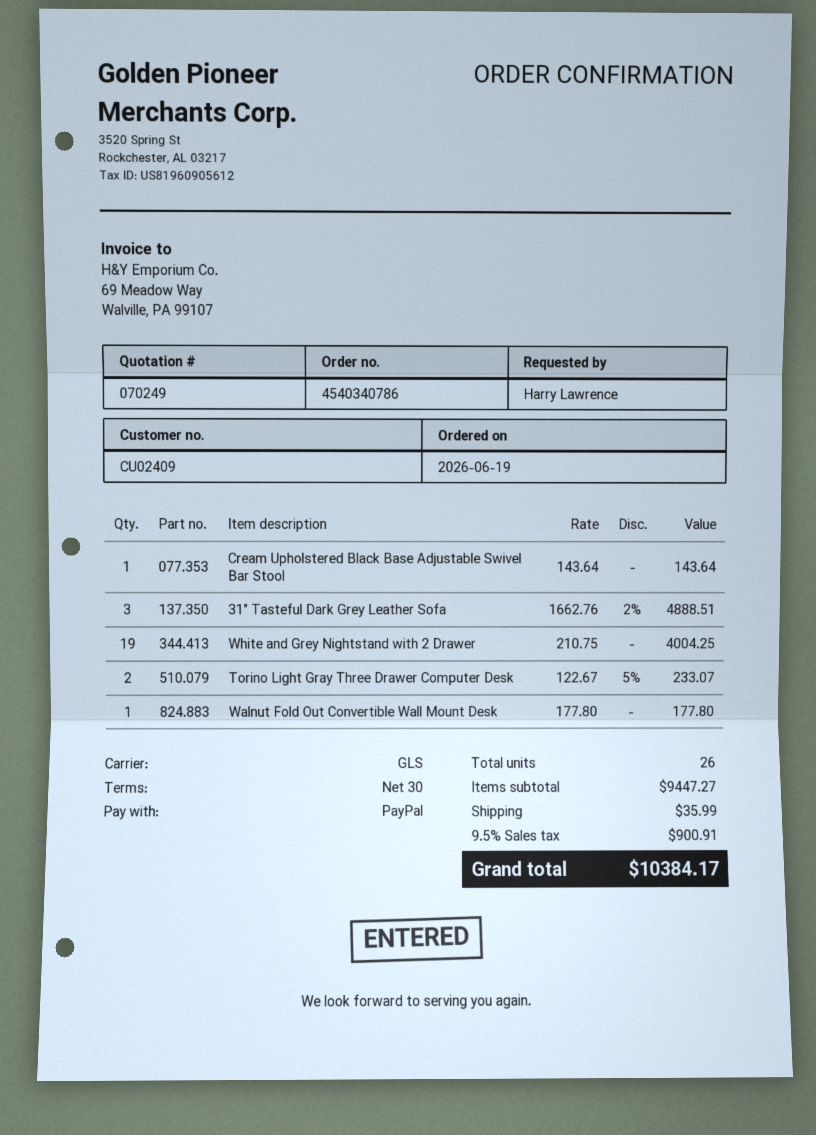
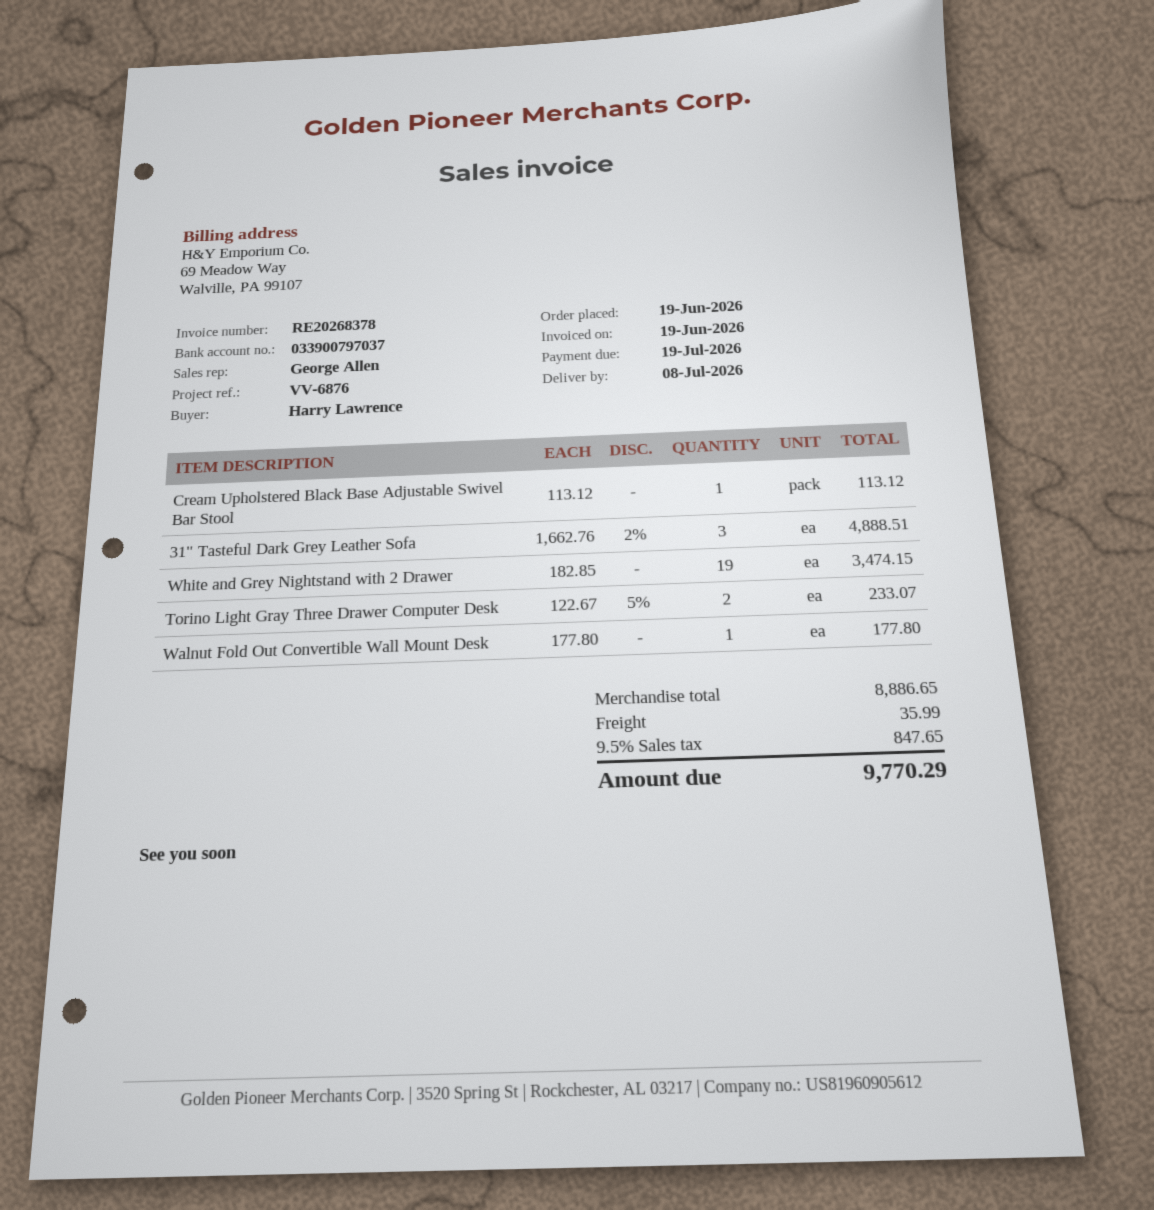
Cream Upholstered Black Base Adjustable Swivel Bar Stool: 1 x 143.64 = 143.64 -> 1 x 113.12 = 113.12
White and Grey Nightstand with 2 Drawer: 19 x 210.75 = 4004.25 -> 19 x 182.85 = 3474.15
subtotal: 9447.27 -> 8886.65
tax: 9.5% = 900.91 -> 9.5% = 847.65
total: 10384.17 -> 9770.29

